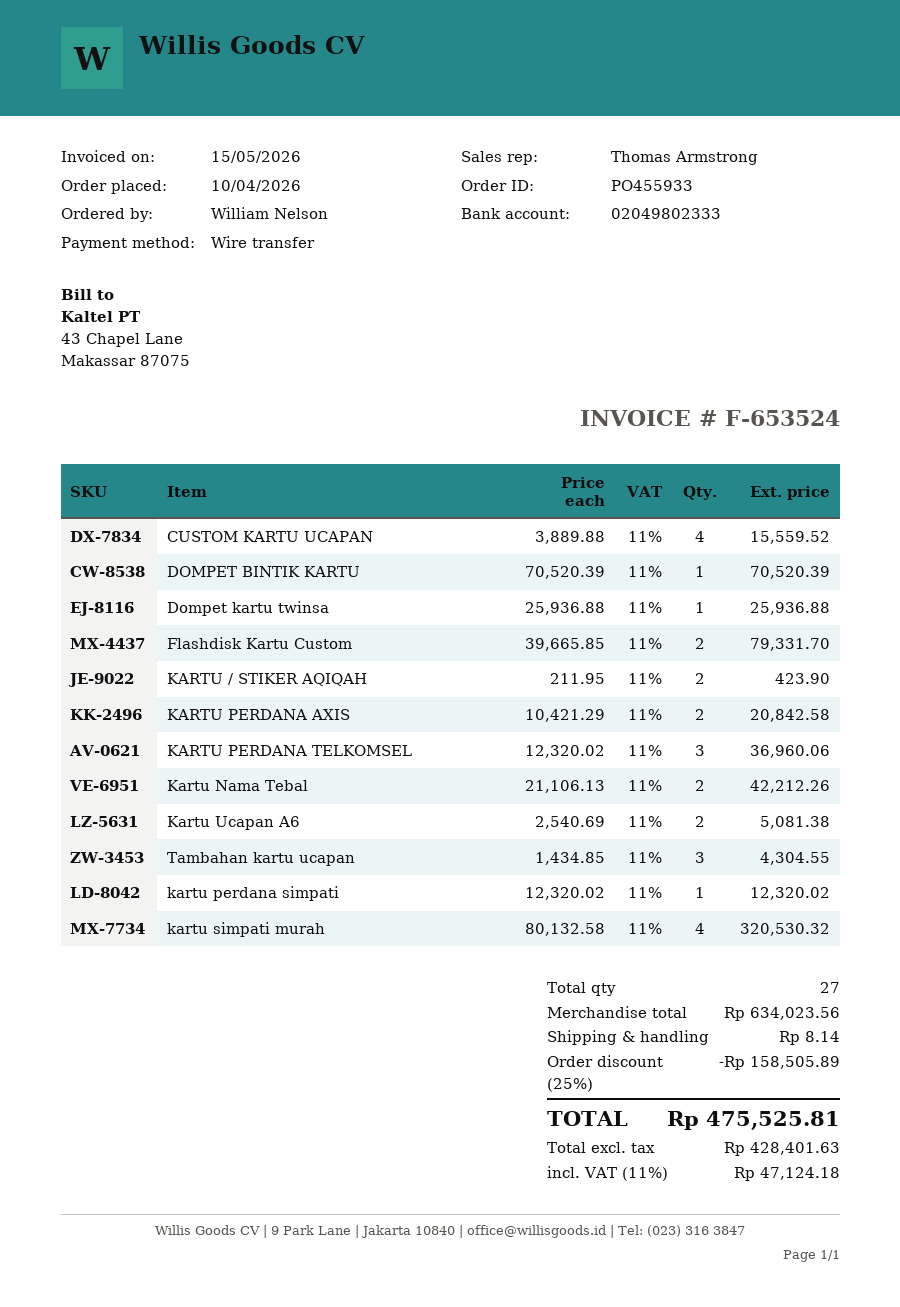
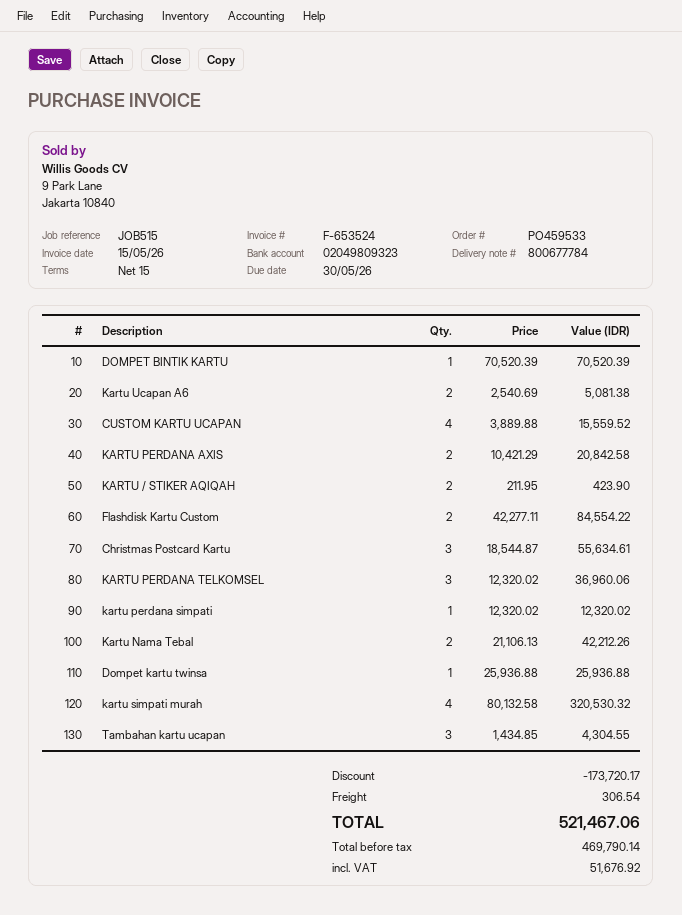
order number: PO455933 -> PO459533
bank account: 02049802333 -> 02049809323
Flashdisk Kartu Custom: 2 x 39665.85 = 79331.70 -> 2 x 42277.11 = 84554.22
Christmas Postcard Kartu: none -> 3 x 18544.87 = 55634.61
discount: 158505.89 -> 173720.17
shipping: 8.14 -> 306.54
net: 428401.63 -> 469790.14
tax: 47124.18 -> 51676.92
total: 475525.81 -> 521467.06

